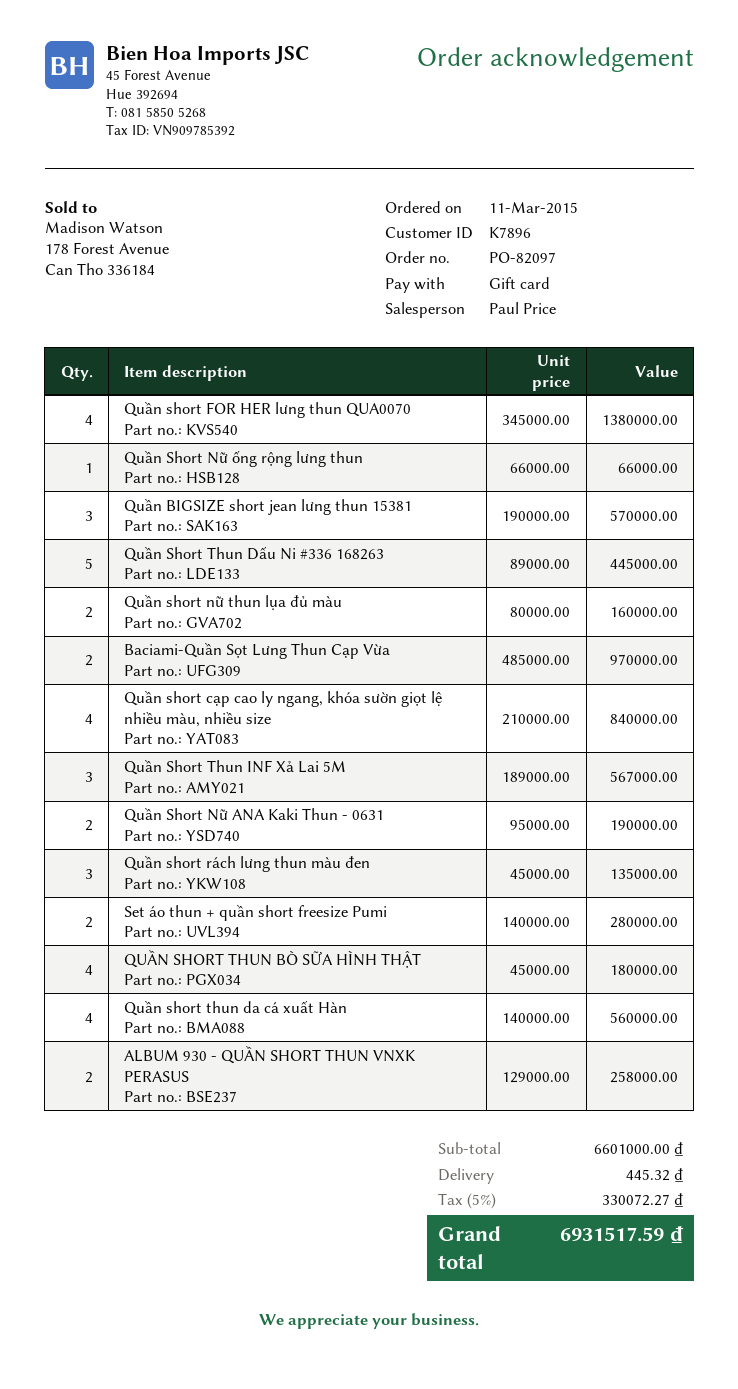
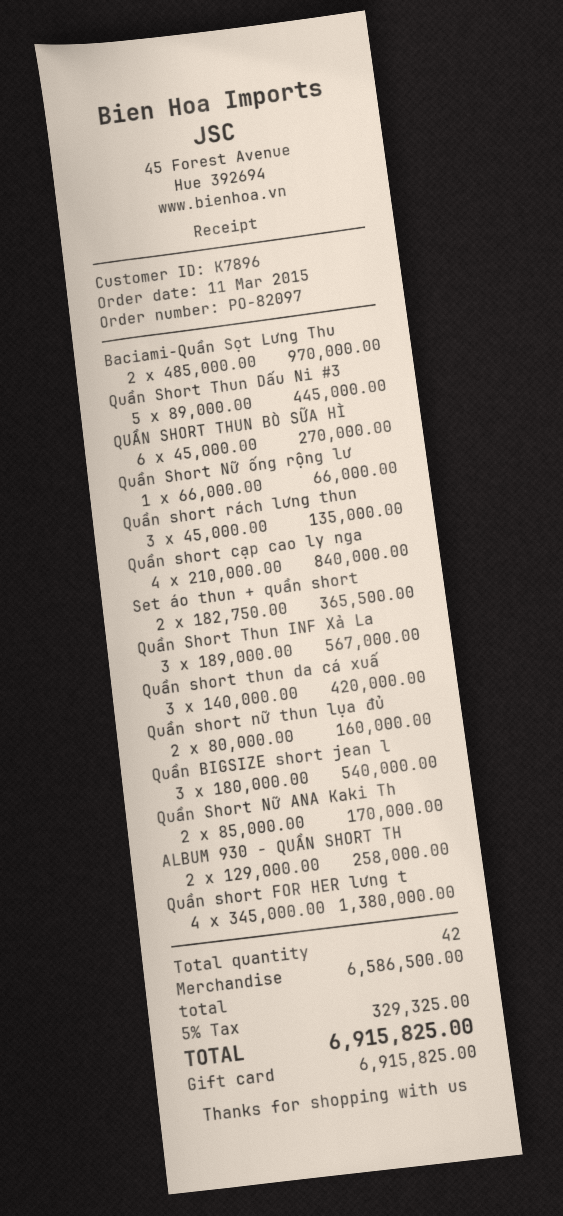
Quần BIGSIZE short jean lưng thun 15381: 3 x 190000.00 = 570000.00 -> 3 x 180000.00 = 540000.00
Quần Short Nữ ANA Kaki Thun - 0631: 2 x 95000.00 = 190000.00 -> 2 x 85000.00 = 170000.00
Set áo thun + quần short freesize Pumi: 2 x 140000.00 = 280000.00 -> 2 x 182750.00 = 365500.00
QUẦN SHORT THUN BÒ SỮA HÌNH THẬT: 4 x 45000.00 = 180000.00 -> 6 x 45000.00 = 270000.00
Quần short thun da cá xuất Hàn: 4 x 140000.00 = 560000.00 -> 3 x 140000.00 = 420000.00
subtotal: 6601000.00 -> 6586500.00
shipping: 445.32 -> none
tax: 5% = 330072.27 -> 5% = 329325.00
total: 6931517.59 -> 6915825.00

